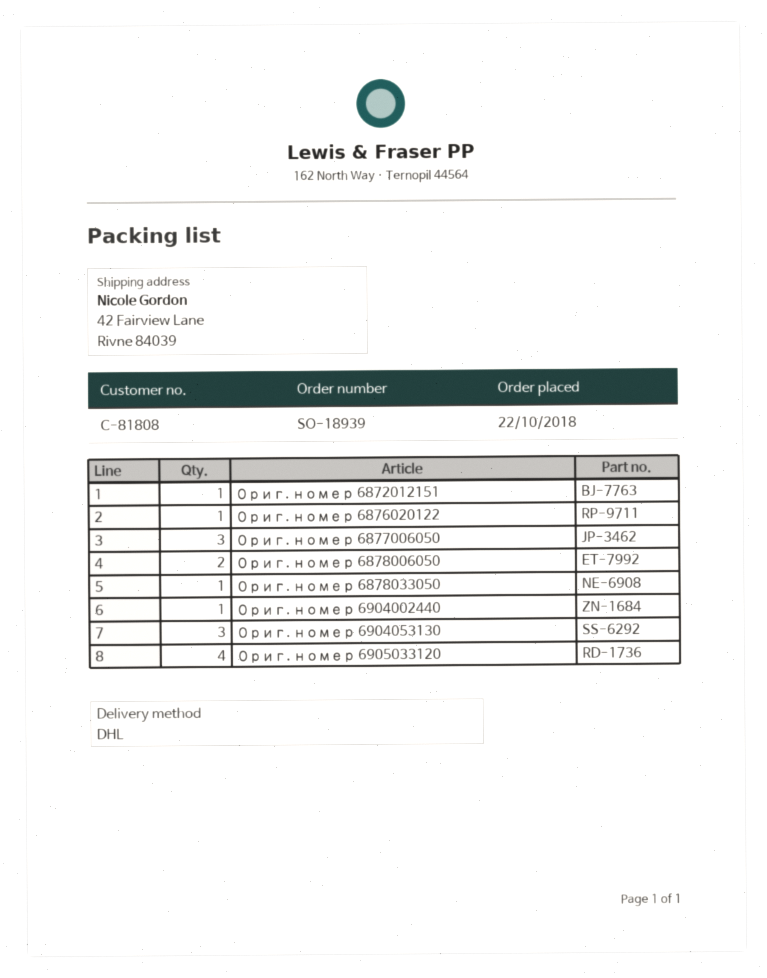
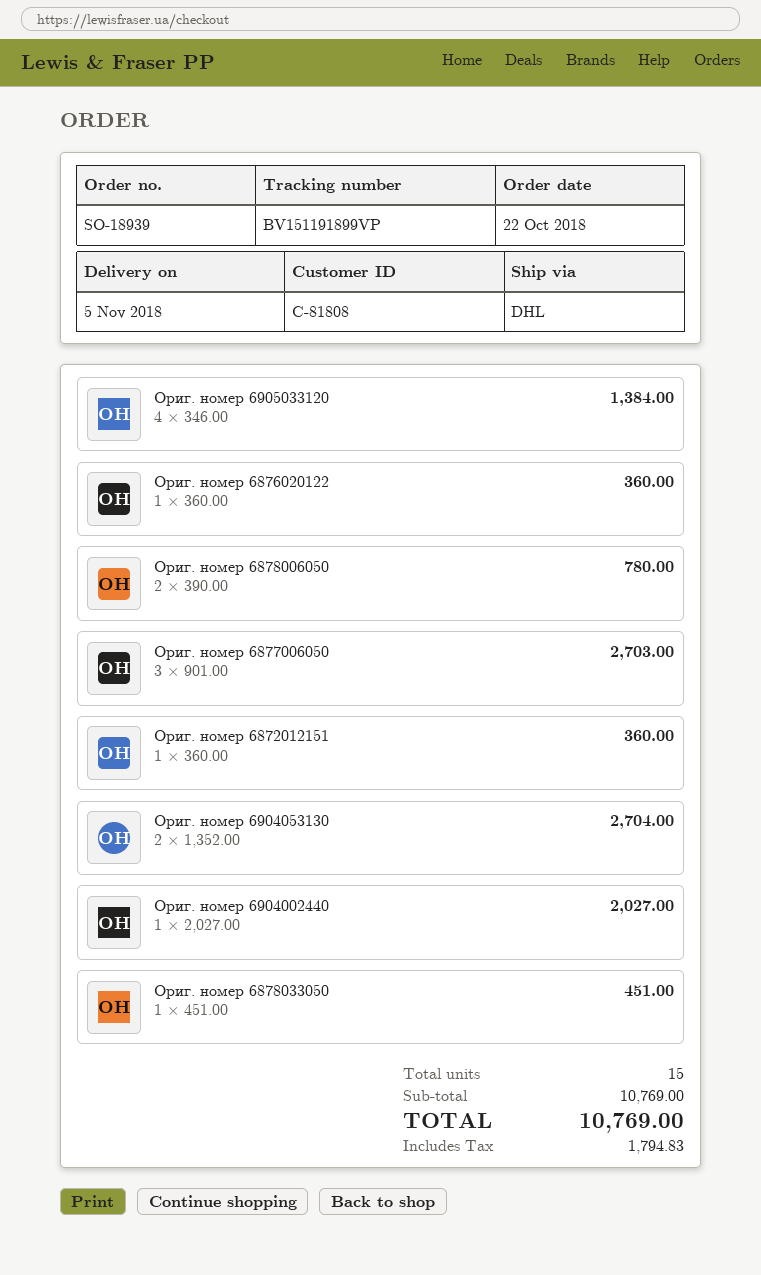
Ориг. номер 6904053130: 3 -> 2

